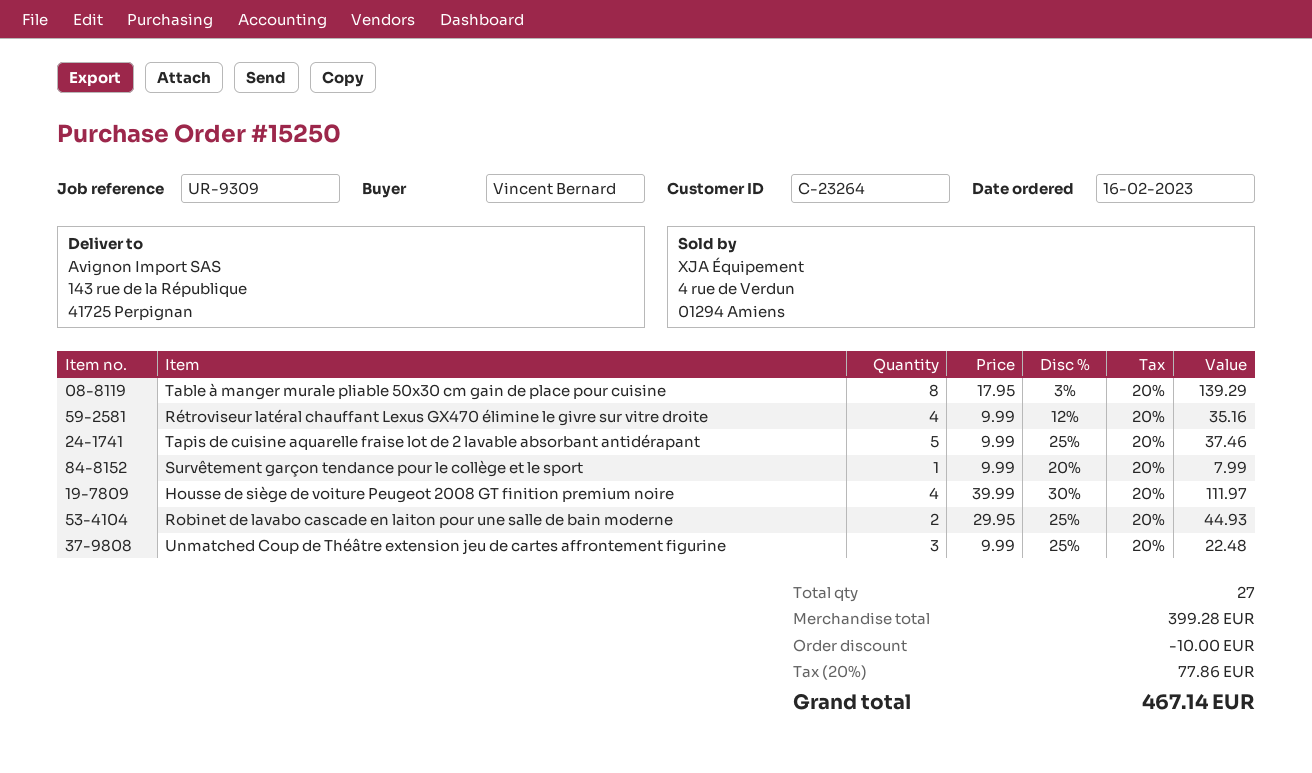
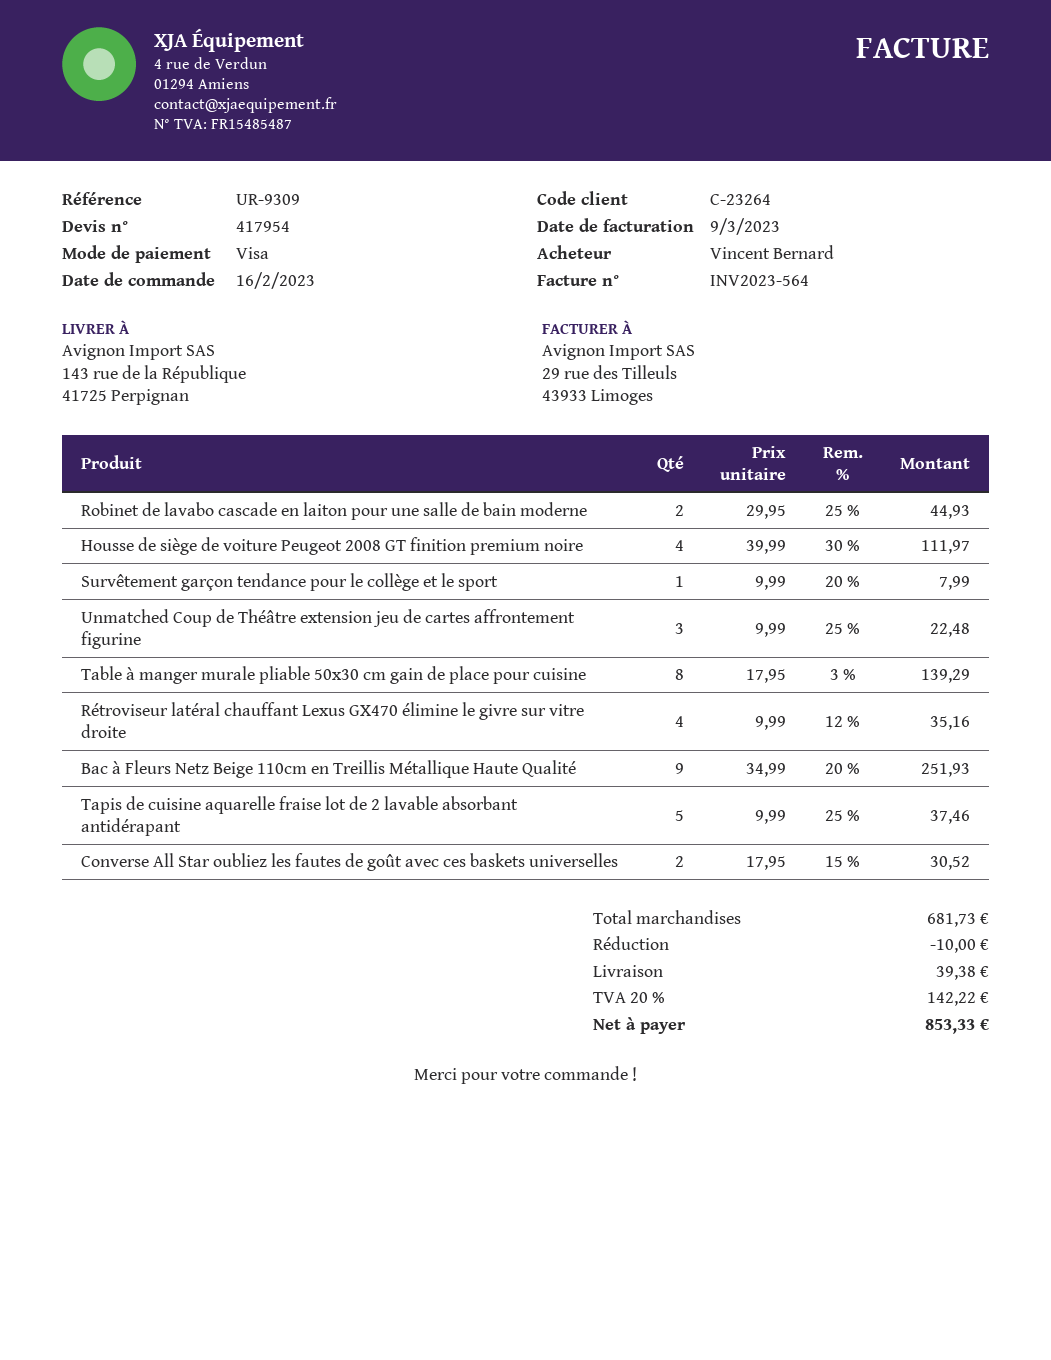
Bac à Fleurs Netz Beige 110cm en Treillis Métallique Haute Qualité: none -> 9 x 34.99 - 20% = 251.93
Converse All Star oubliez les fautes de goût avec ces baskets universelles: none -> 2 x 17.95 - 15% = 30.52
subtotal: 399.28 -> 681.73
shipping: none -> 39.38
tax: 20% = 77.86 -> 20% = 142.22
total: 467.14 -> 853.33

